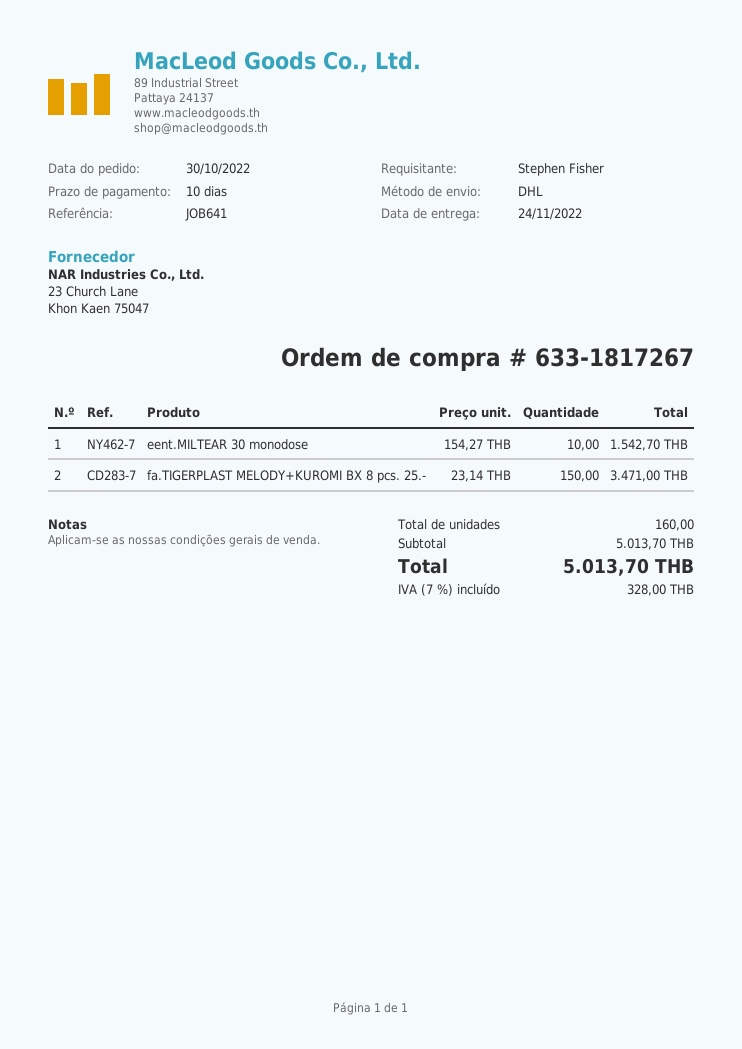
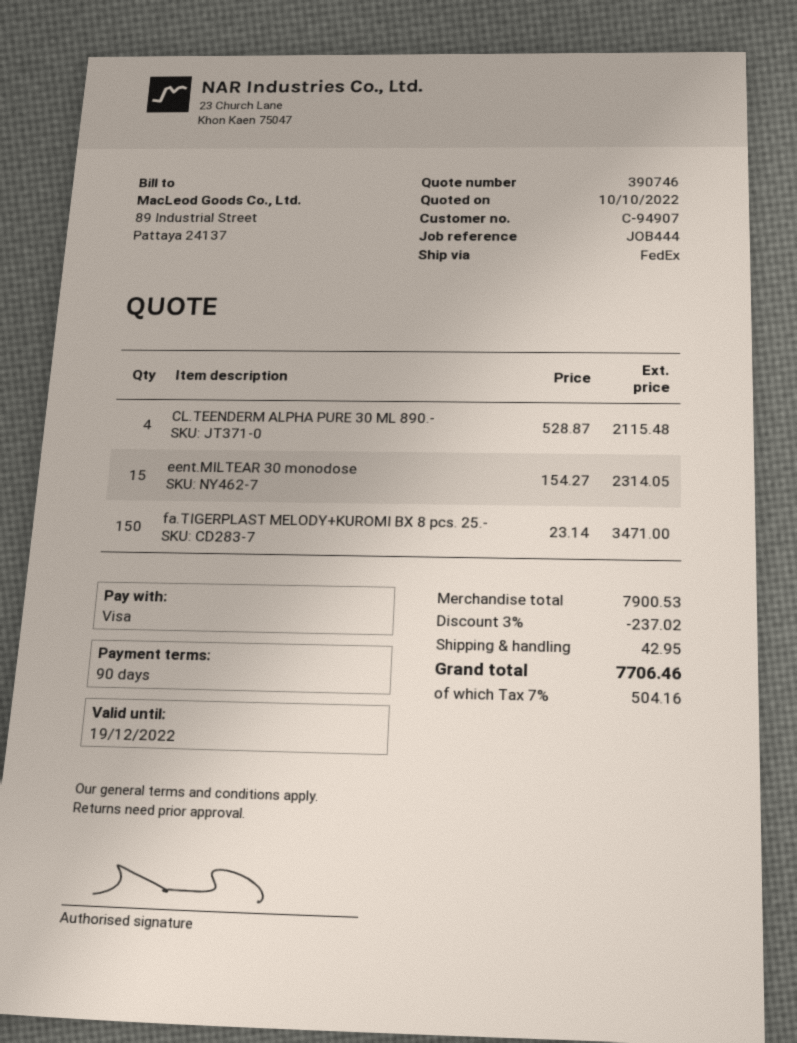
payment terms: 10 days -> 90 days
reference: JOB641 -> JOB444
shipping method: DHL -> FedEx
eent.MILTEAR 30 monodose: 10 x 154.27 = 1542.70 -> 15 x 154.27 = 2314.05
CL.TEENDERM ALPHA PURE 30 ML 890.-: none -> 4 x 528.87 = 2115.48
subtotal: 5013.70 -> 7900.53
discount: none -> 3% = 237.02
shipping: none -> 42.95
tax: 7% = 328.00 -> 7% = 504.16
total: 5013.70 -> 7706.46

